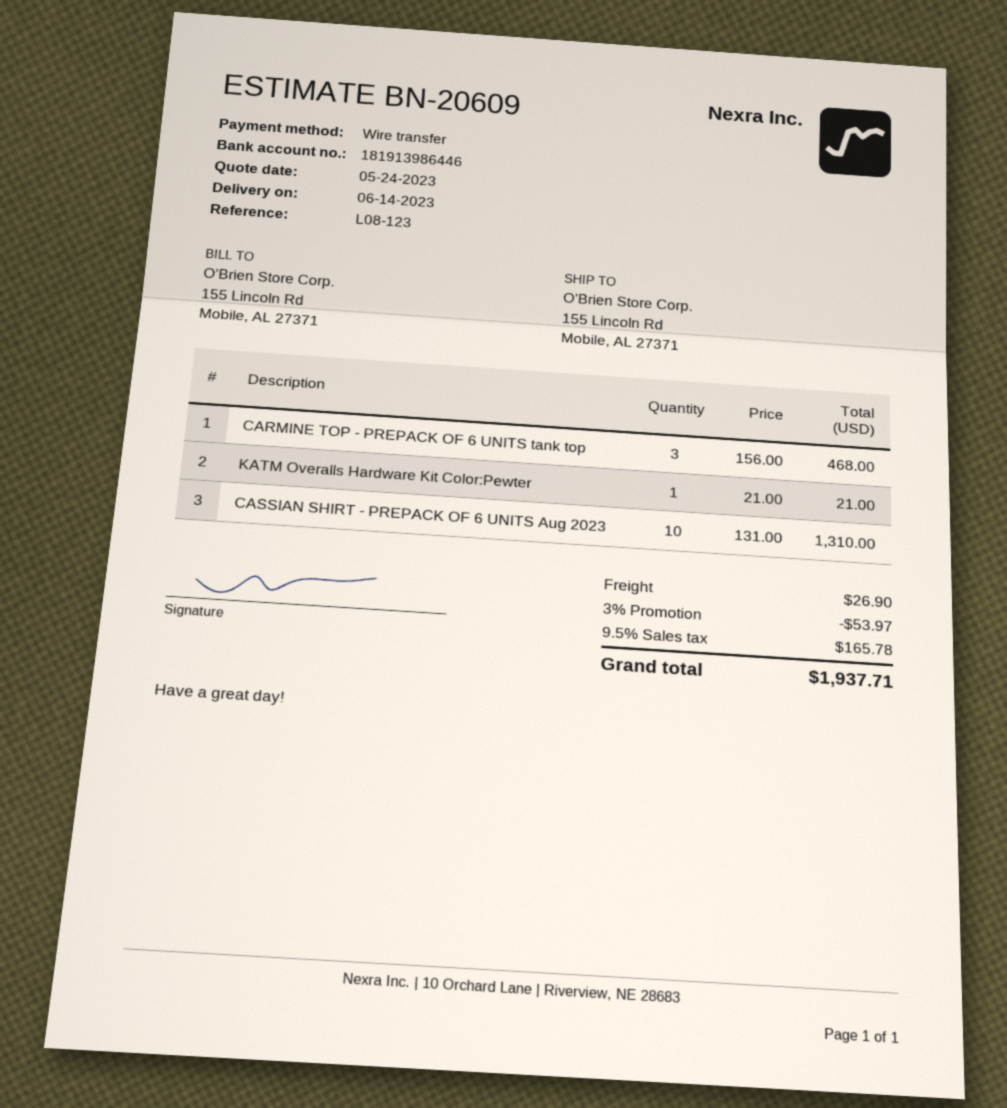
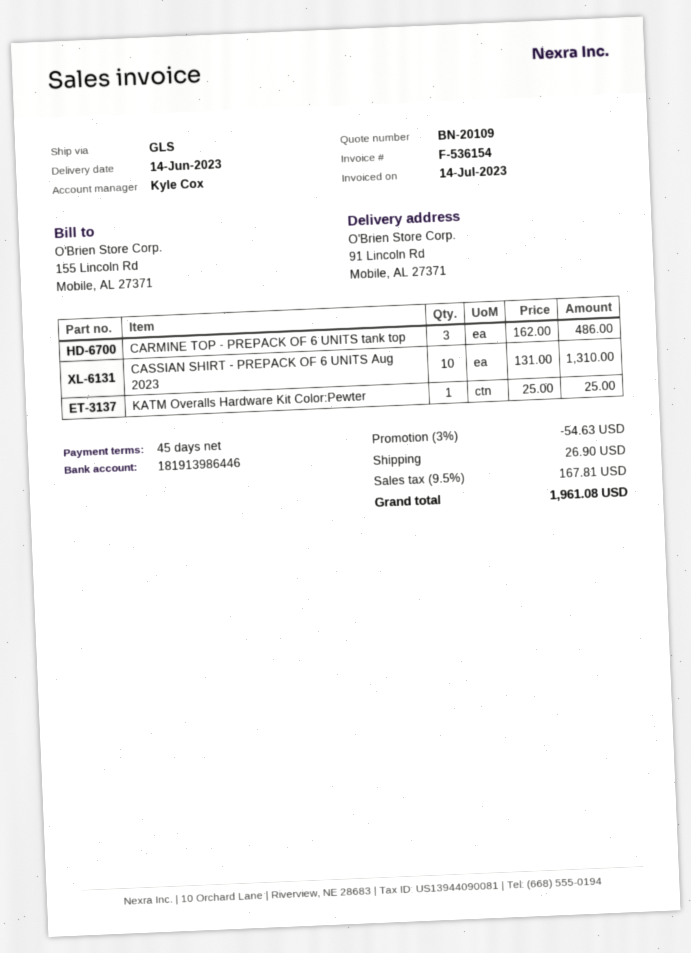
quote number: BN-20609 -> BN-20109
ship to: 155 Lincoln Rd, Mobile, AL 27371 -> 91 Lincoln Rd, Mobile, AL 27371
CARMINE TOP - PREPACK OF 6 UNITS tank top: 3 x 156.00 = 468.00 -> 3 x 162.00 = 486.00
KATM Overalls Hardware Kit Color:Pewter: 1 x 21.00 = 21.00 -> 1 x 25.00 = 25.00
discount: 3% = 53.97 -> 3% = 54.63
tax: 9.5% = 165.78 -> 9.5% = 167.81
total: 1937.71 -> 1961.08

